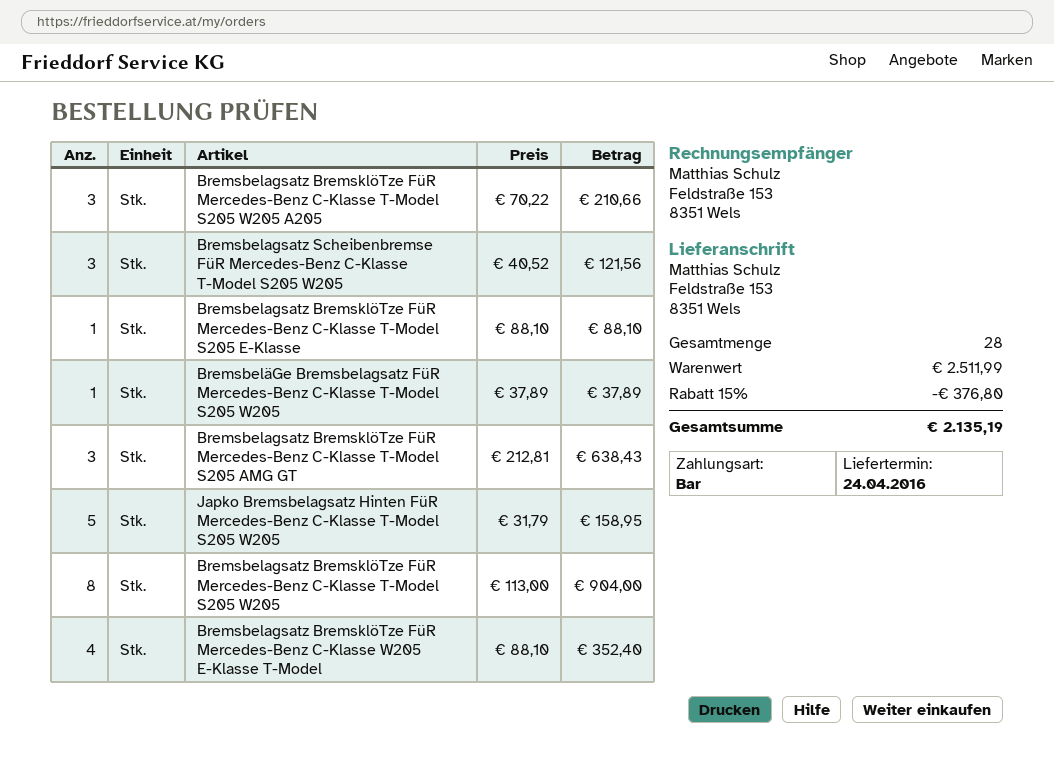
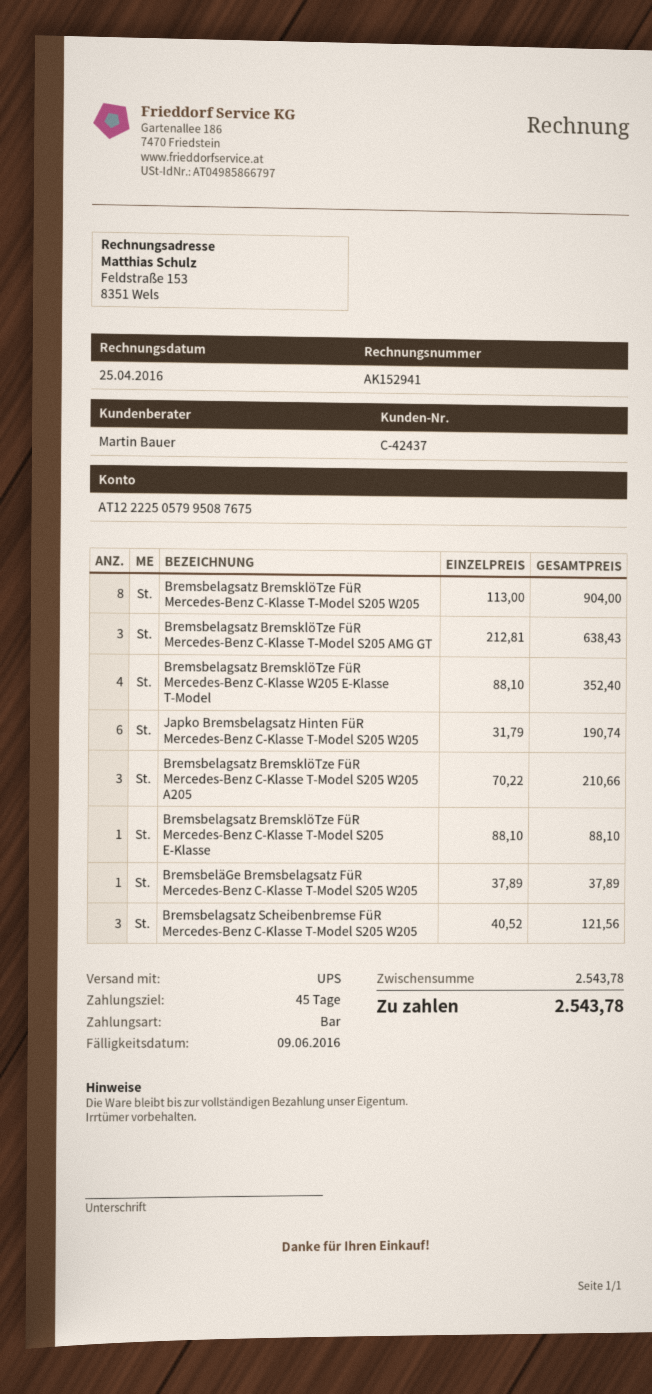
Japko Bremsbelagsatz Hinten FüR Mercedes-Benz C-Klasse T-Model S205 W205: 5 x 31.79 = 158.95 -> 6 x 31.79 = 190.74
subtotal: 2511.99 -> 2543.78
discount: 15% = 376.80 -> none
total: 2135.19 -> 2543.78

